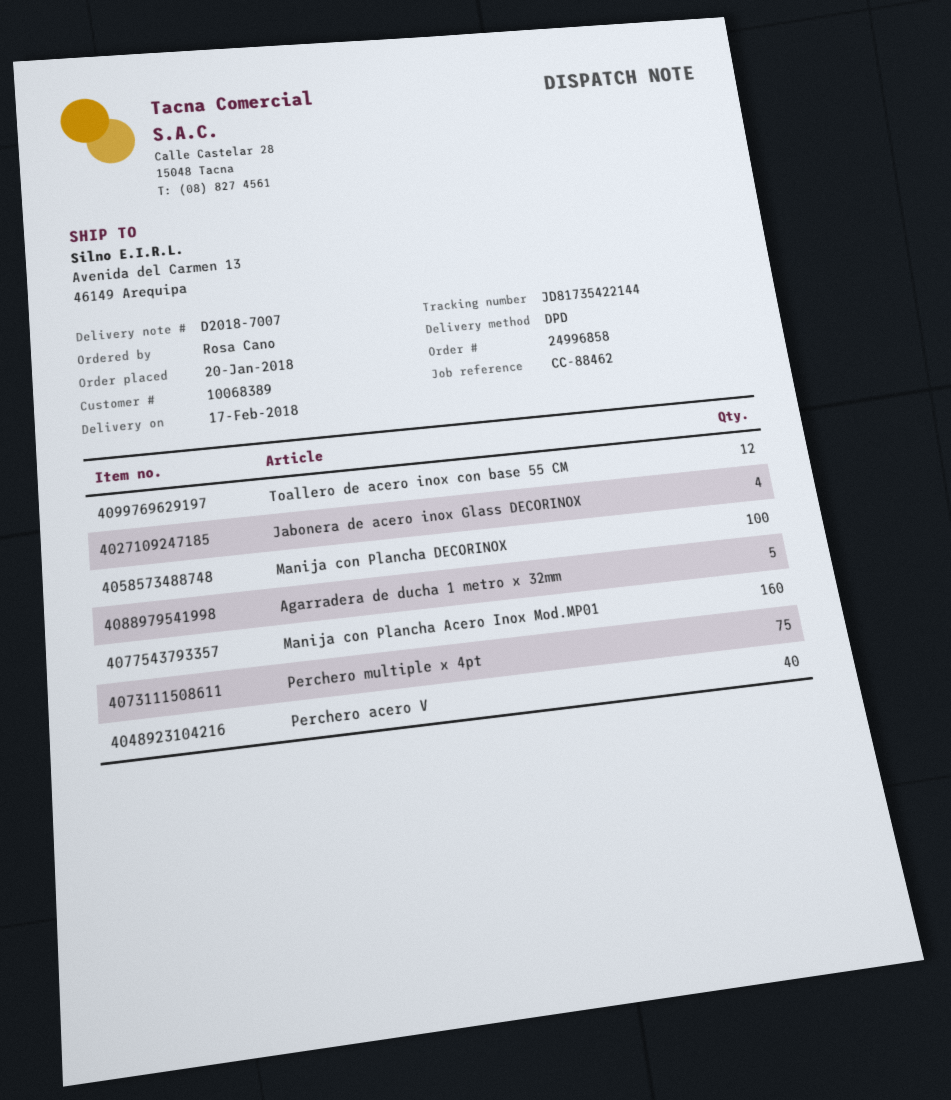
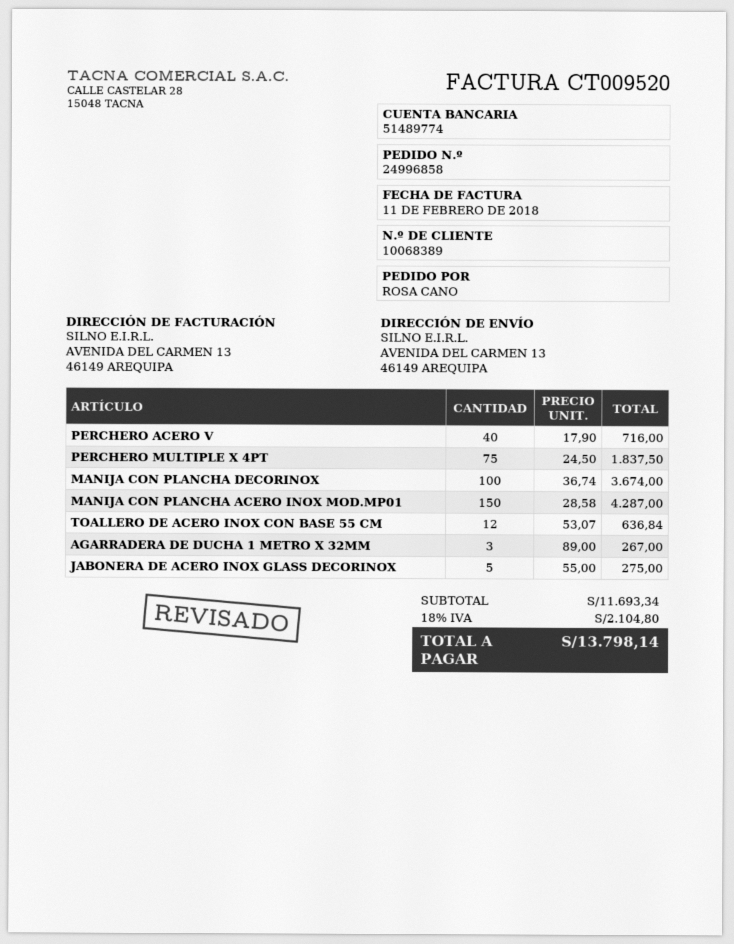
Jabonera de acero inox Glass DECORINOX: 4 -> 5
Agarradera de ducha 1 metro x 32mm: 5 -> 3
Manija con Plancha Acero Inox Mod.MP01: 160 -> 150

